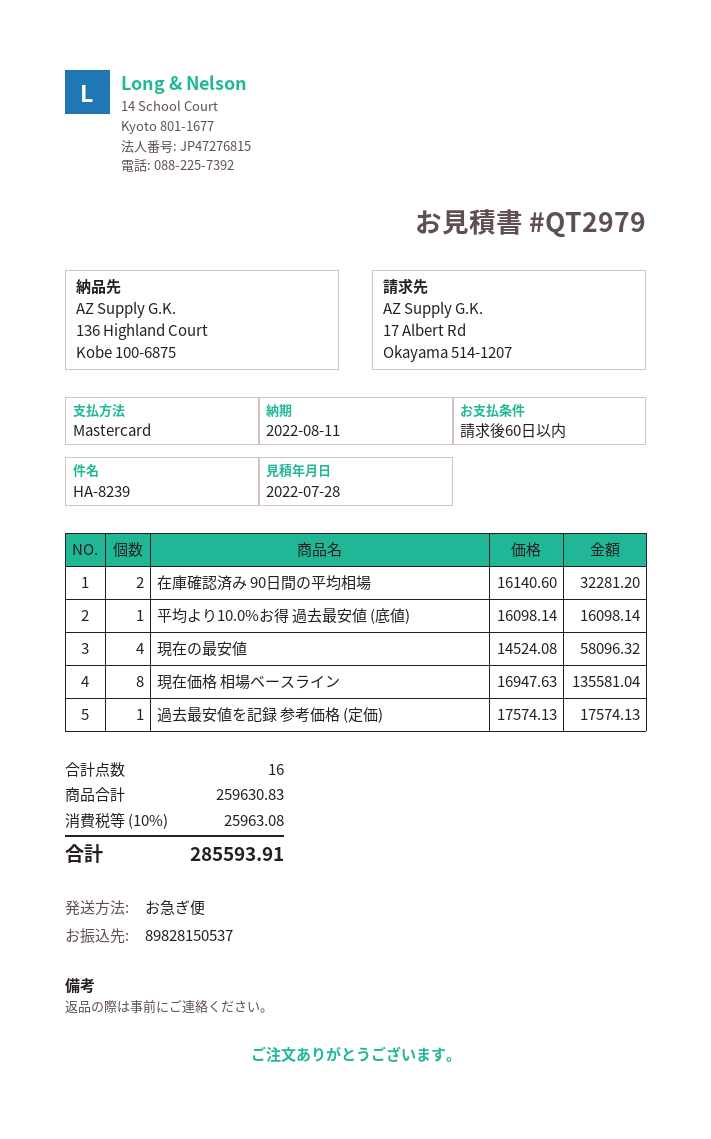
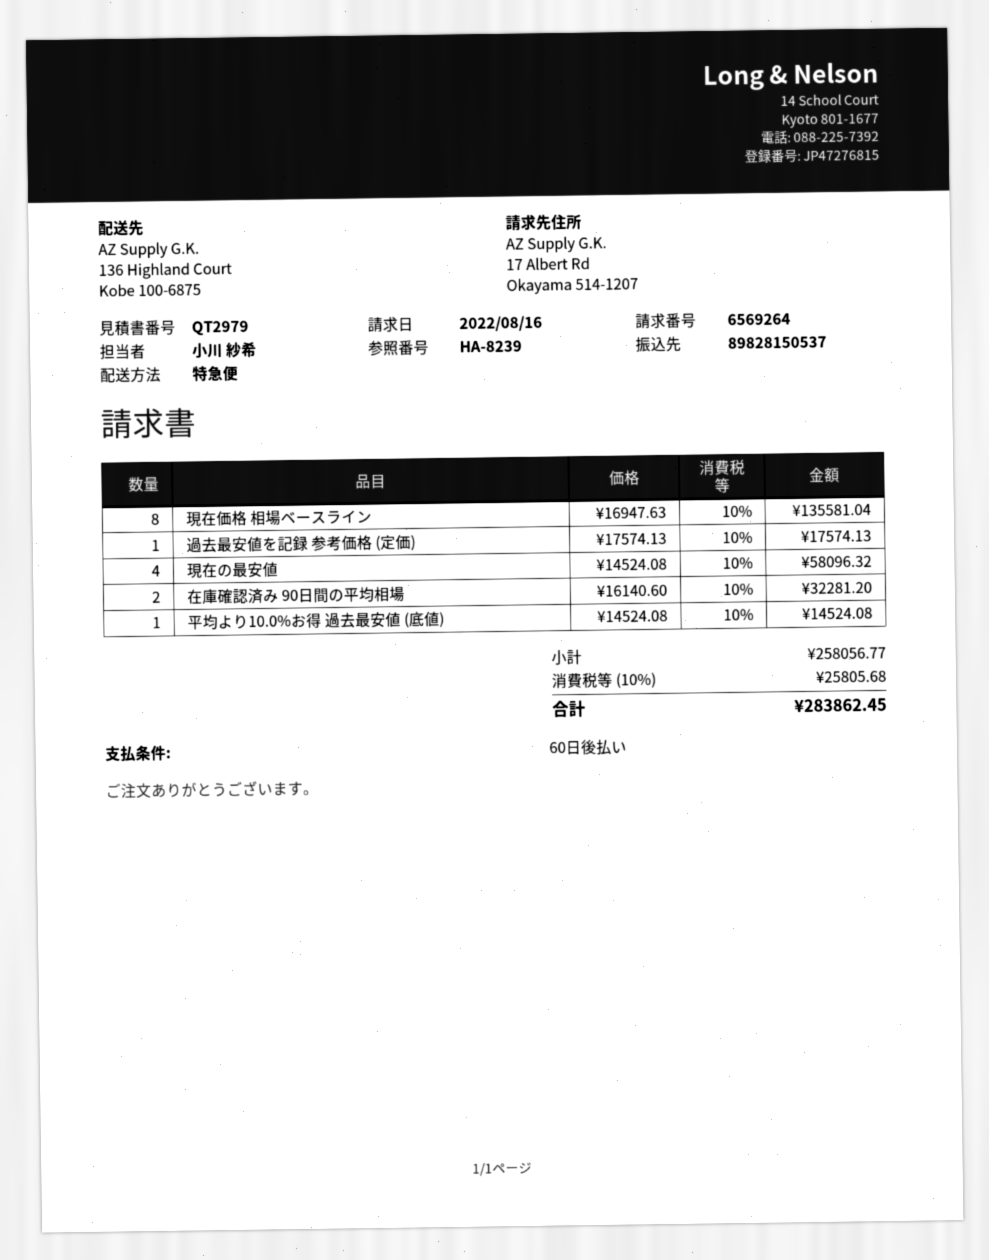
平均より10.0%お得 過去最安値 (底値): 1 x 16098.14 = 16098.14 -> 1 x 14524.08 = 14524.08
subtotal: 259630.83 -> 258056.77
tax: 10% = 25963.08 -> 10% = 25805.68
total: 285593.91 -> 283862.45

